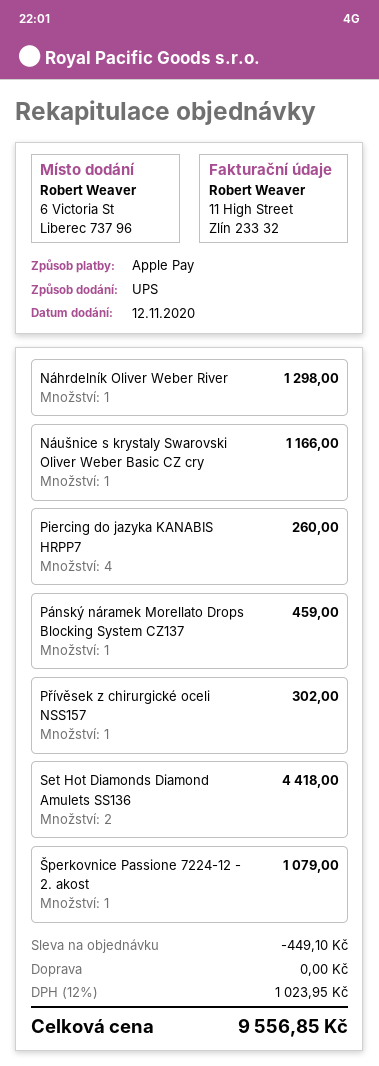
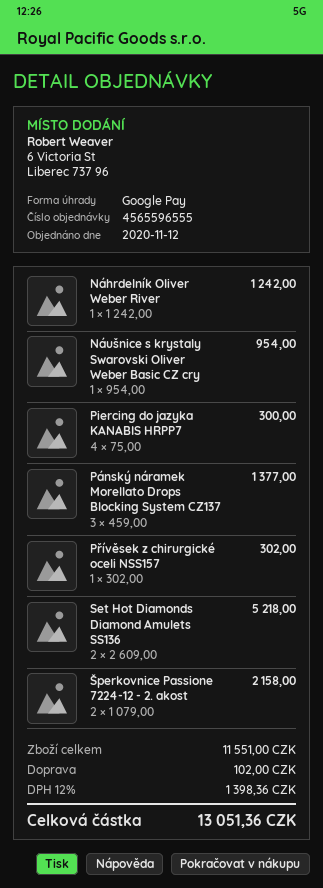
payment method: Apple Pay -> Google Pay
Náhrdelník Oliver Weber River: 1 for 1298.00 -> 1 for 1242.00
Náušnice s krystaly Swarovski Oliver Weber Basic CZ cry: 1 for 1166.00 -> 1 for 954.00
Piercing do jazyka KANABIS HRPP7: 4 for 260.00 -> 4 for 300.00
Pánský náramek Morellato Drops Blocking System CZ137: 1 for 459.00 -> 3 for 1377.00
Set Hot Diamonds Diamond Amulets SS136: 2 for 4418.00 -> 2 for 5218.00
Šperkovnice Passione 7224-12 - 2. akost: 1 for 1079.00 -> 2 for 2158.00
discount: 449.10 -> none
shipping: 0.00 -> 102.00
tax: 12% = 1023.95 -> 12% = 1398.36
total: 9556.85 -> 13051.36

